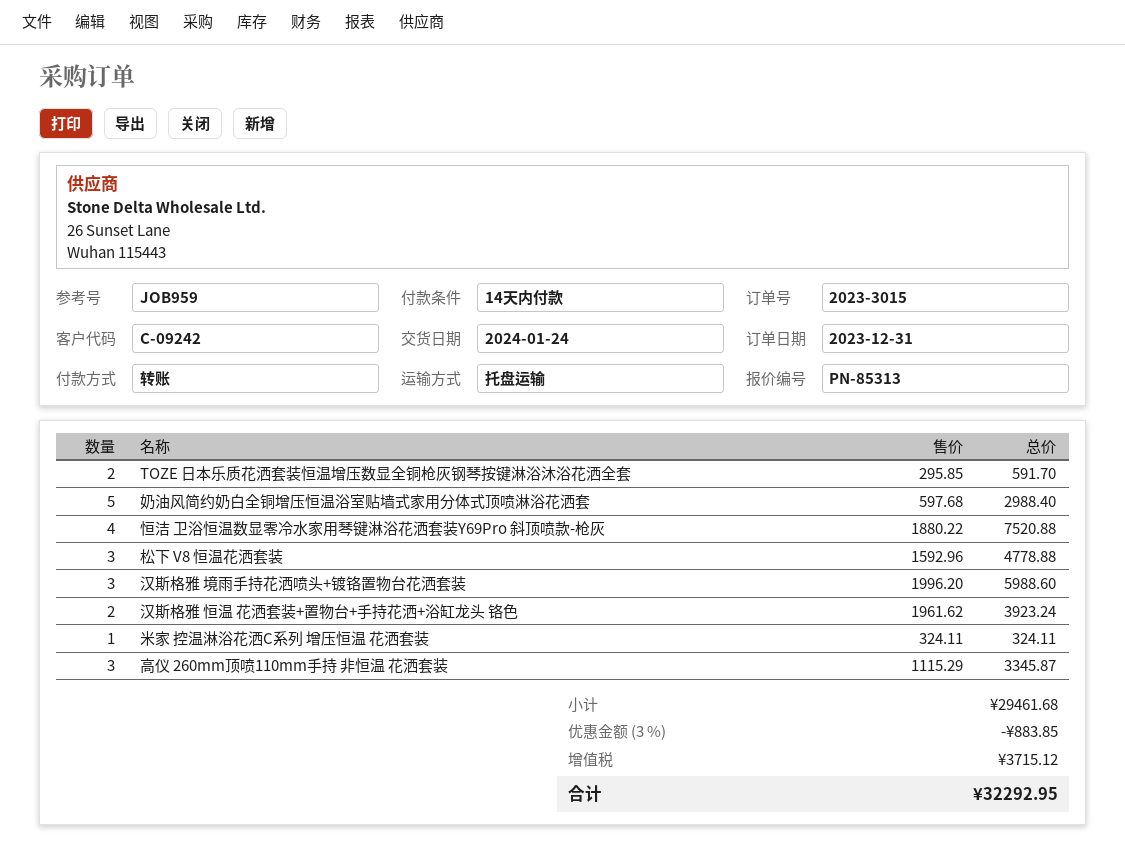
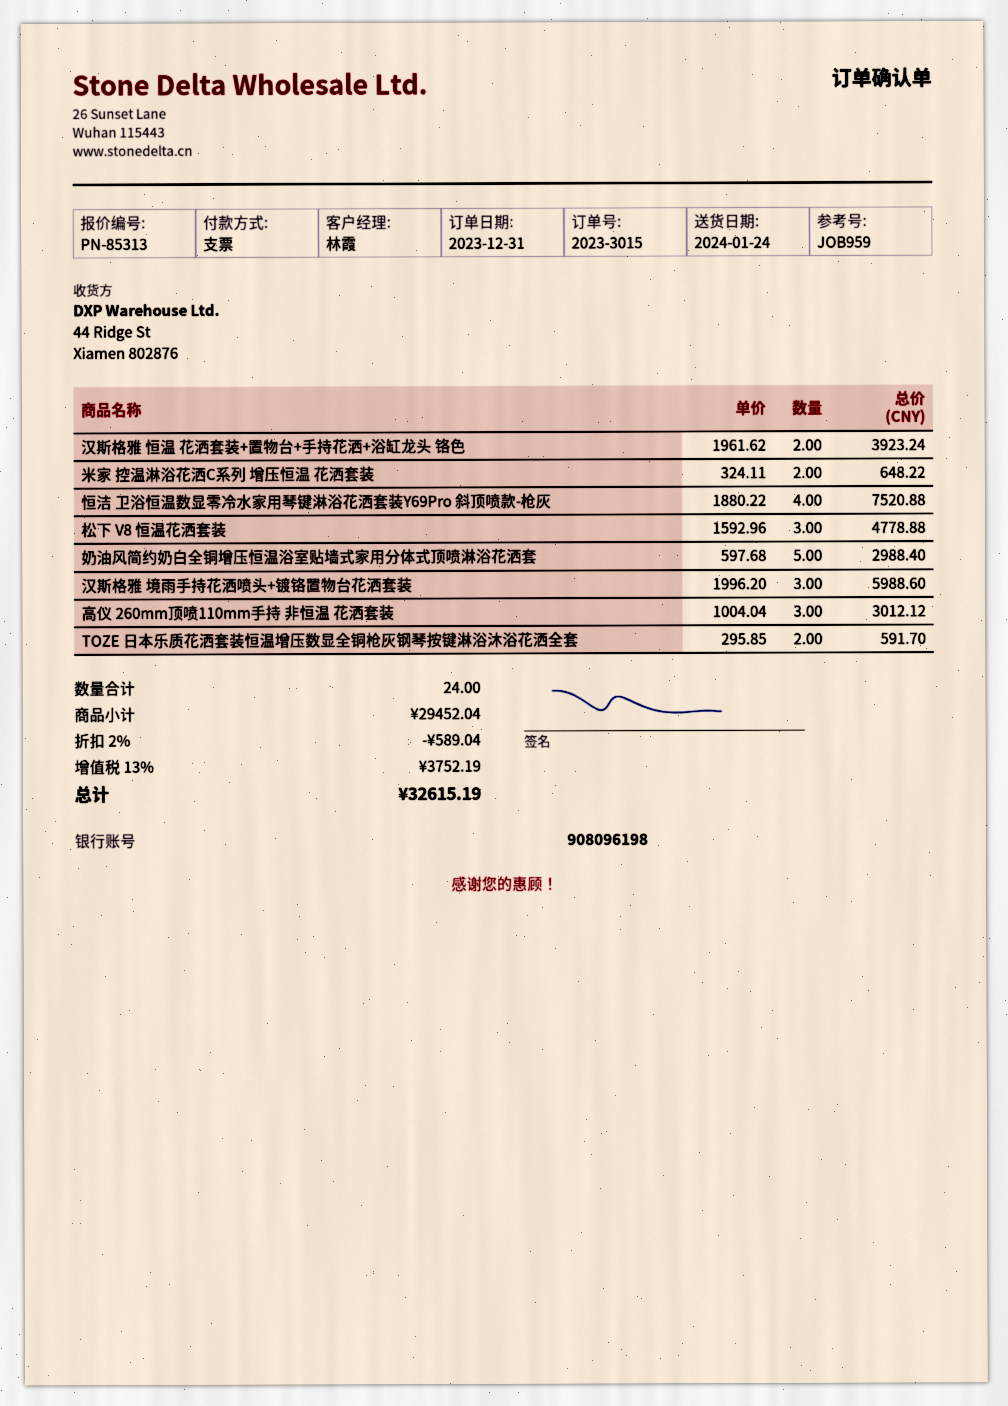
payment method: bank transfer -> cheque
米家 控温淋浴花洒C系列 增压恒温 花洒套装: 1 x 324.11 = 324.11 -> 2 x 324.11 = 648.22
高仪 260mm顶喷110mm手持 非恒温 花洒套装: 3 x 1115.29 = 3345.87 -> 3 x 1004.04 = 3012.12
subtotal: 29461.68 -> 29452.04
discount: 3% = 883.85 -> 2% = 589.04
tax: 3715.12 -> 3752.19
total: 32292.95 -> 32615.19

